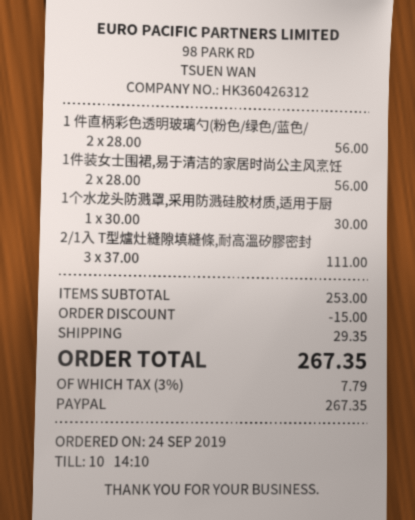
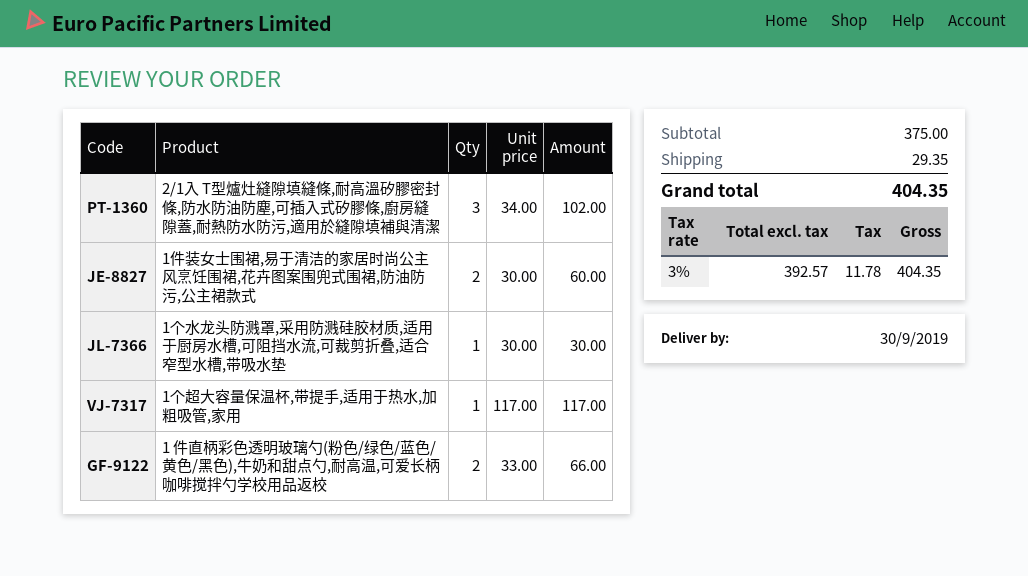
1 件直柄彩色透明玻璃勺(粉色/绿色/蓝色/: 2 x 28.00 = 56.00 -> 2 x 33.00 = 66.00
1件装女士围裙,易于清洁的家居时尚公主风烹饪: 2 x 28.00 = 56.00 -> 2 x 30.00 = 60.00
2/1入 T型爐灶縫隙填縫條,耐高溫矽膠密封: 3 x 37.00 = 111.00 -> 3 x 34.00 = 102.00
1个超大容量保温杯,带提手,适用于热水,加粗吸管,家用: none -> 1 x 117.00 = 117.00
subtotal: 253.00 -> 375.00
discount: 15.00 -> none
tax: 3% = 7.79 -> 3% = 11.78
total: 267.35 -> 404.35

